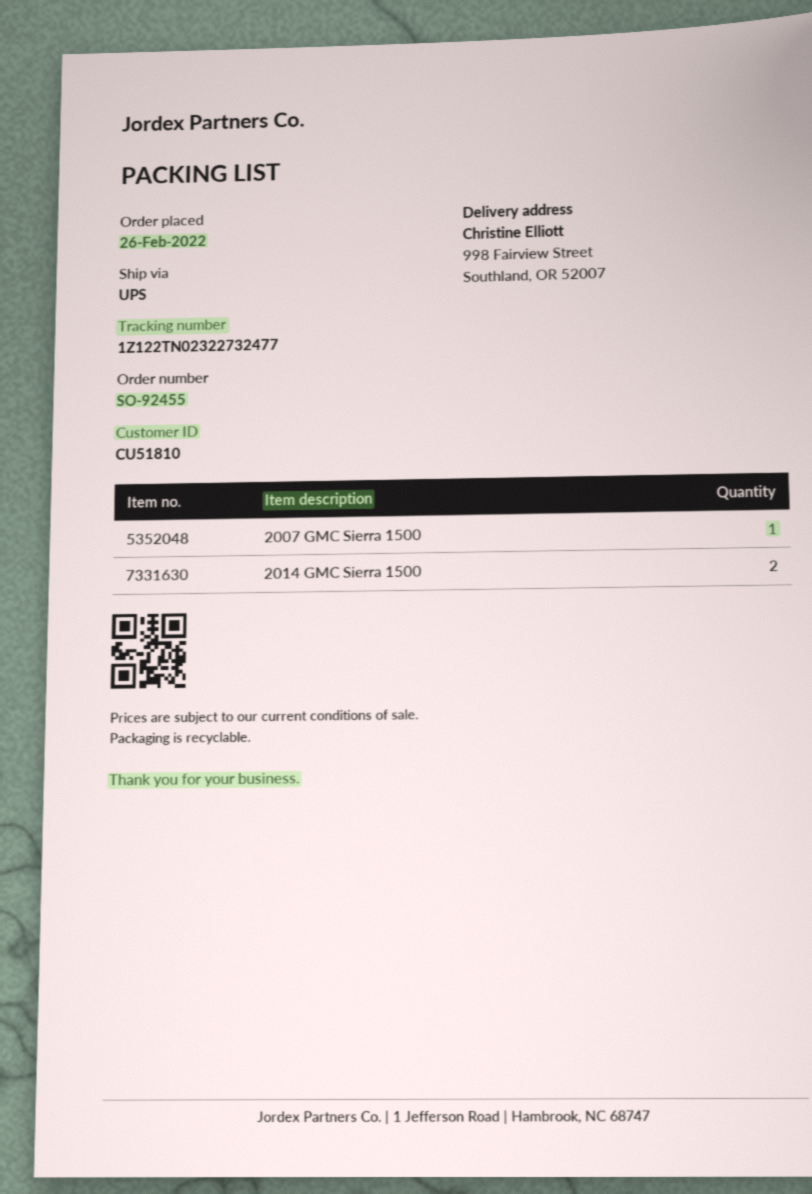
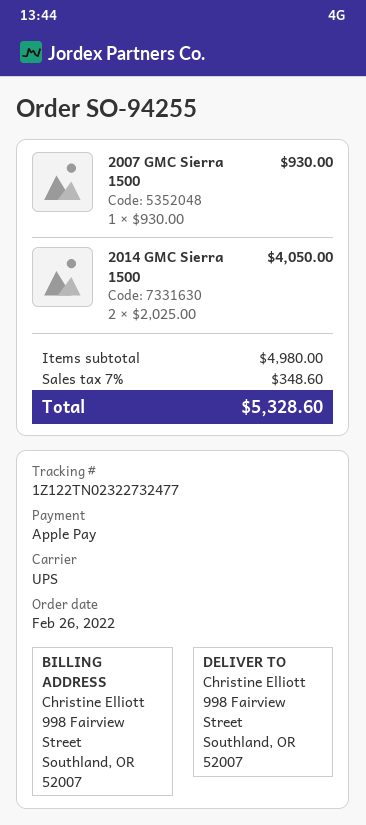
order number: SO-92455 -> SO-94255

